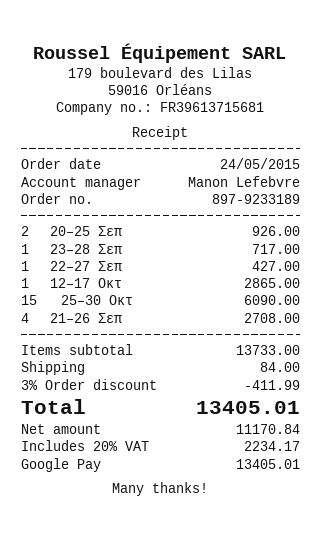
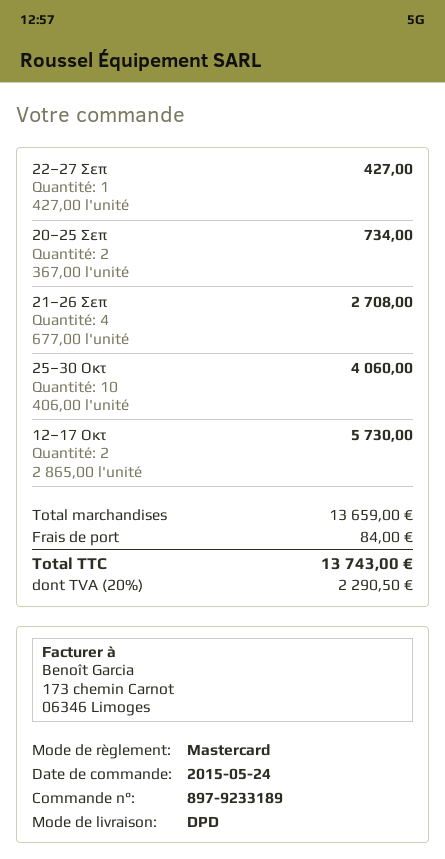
payment method: Google Pay -> Mastercard
20–25 Σεπ: 2 for 926.00 -> 2 for 734.00
23–28 Σεπ: 1 for 717.00 -> none
12–17 Οκτ: 1 for 2865.00 -> 2 for 5730.00
25–30 Οκτ: 15 for 6090.00 -> 10 for 4060.00
subtotal: 13733.00 -> 13659.00
discount: 3% = 411.99 -> none
tax: 20% = 2234.17 -> 20% = 2290.50
total: 13405.01 -> 13743.00

